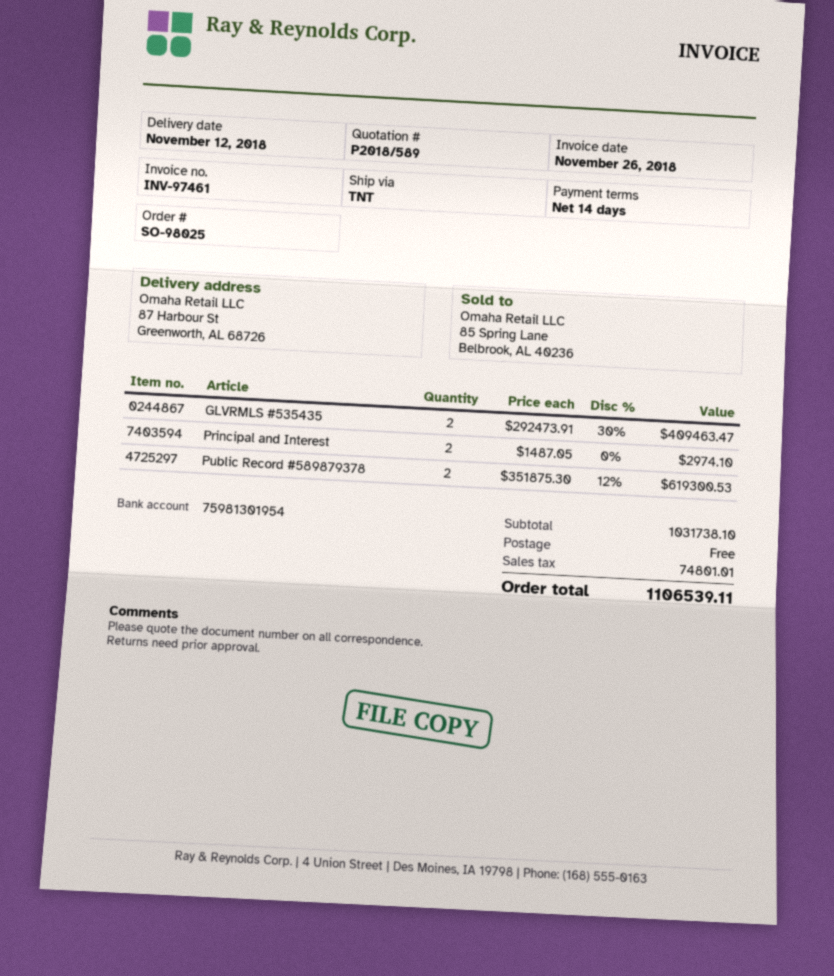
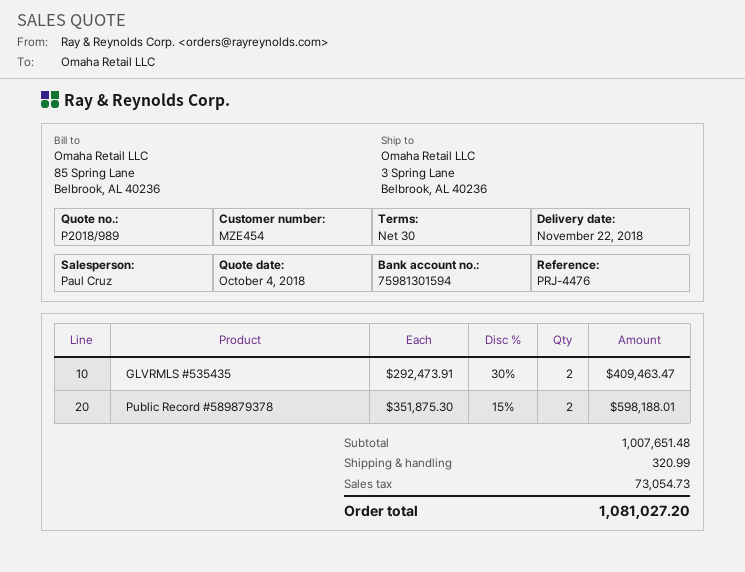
quote number: P2018/589 -> P2018/989
delivery date: 2018-11-12 -> 2018-11-22
payment terms: 14 days -> 30 days
bank account: 75981301954 -> 75981301594
ship to: 87 Harbour St, Greenworth, AL 68726 -> 3 Spring Lane, Belbrook, AL 40236
Principal and Interest: 2 x 1487.05 = 2974.10 -> none
Public Record #589879378: 2 x 351875.30 - 12% = 619300.53 -> 2 x 351875.30 - 15% = 598188.01
subtotal: 1031738.10 -> 1007651.48
shipping: 0.00 -> 320.99
tax: 74801.01 -> 73054.73
total: 1106539.11 -> 1081027.20

